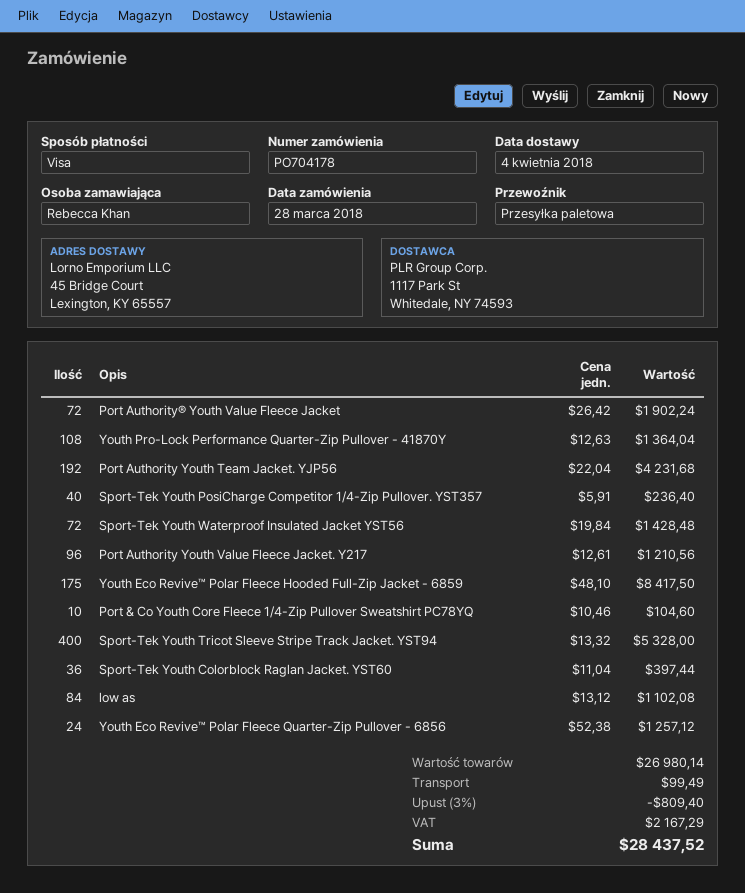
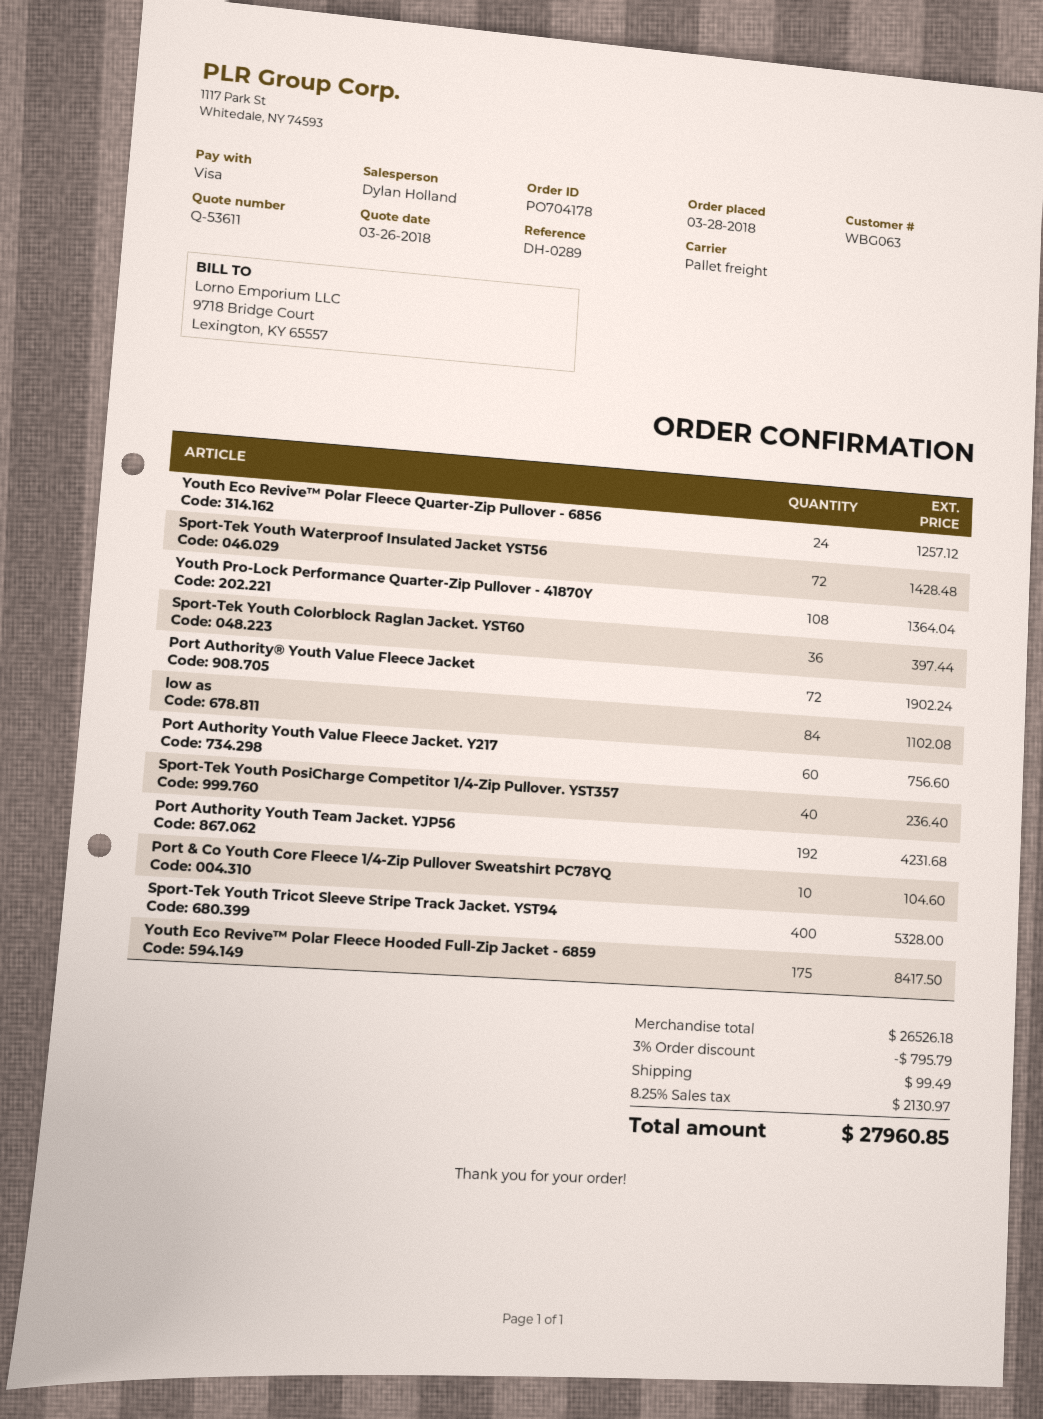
Port Authority Youth Value Fleece Jacket. Y217: 96 for 1210.56 -> 60 for 756.60
subtotal: 26980.14 -> 26526.18
discount: 3% = 809.40 -> 3% = 795.79
tax: 2167.29 -> 2130.97
total: 28437.52 -> 27960.85

